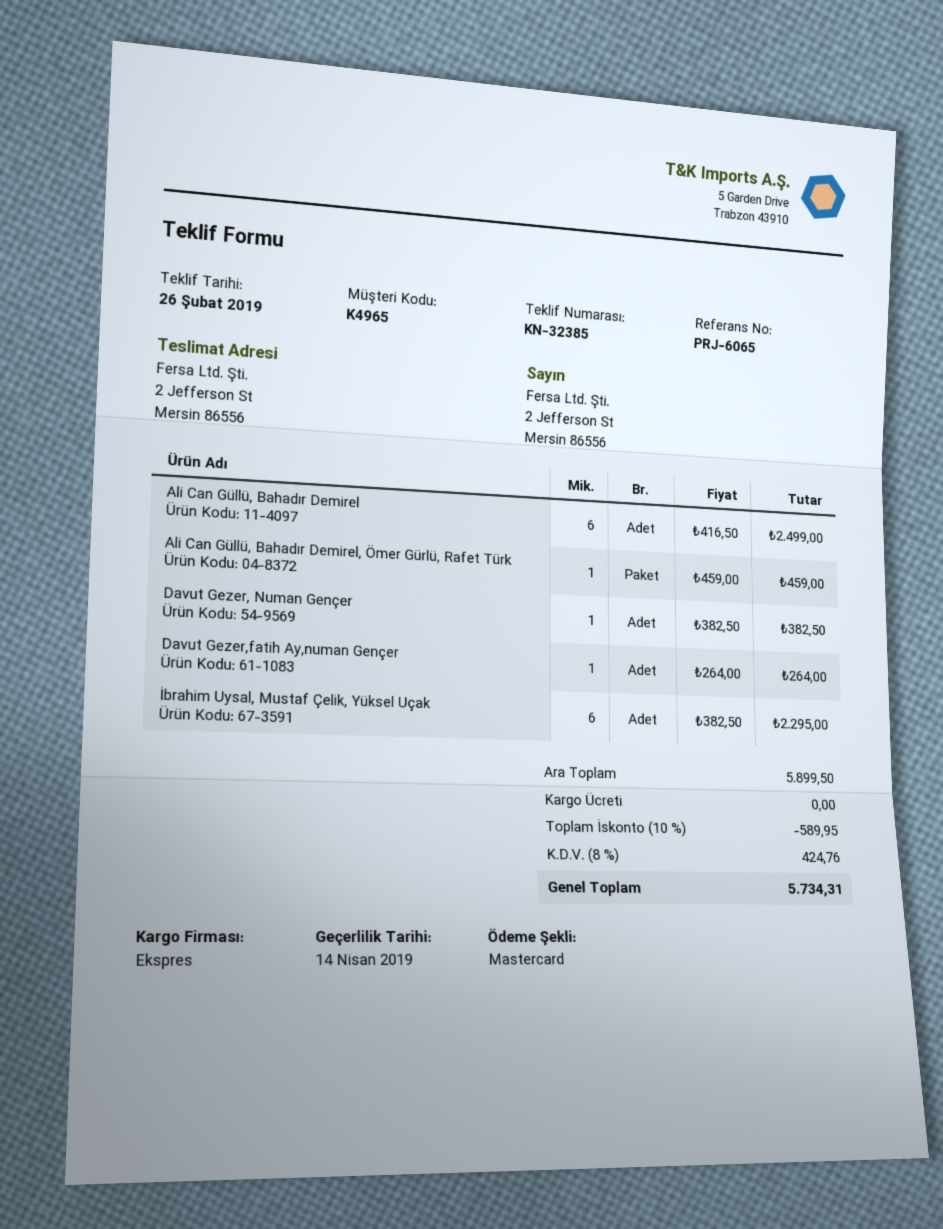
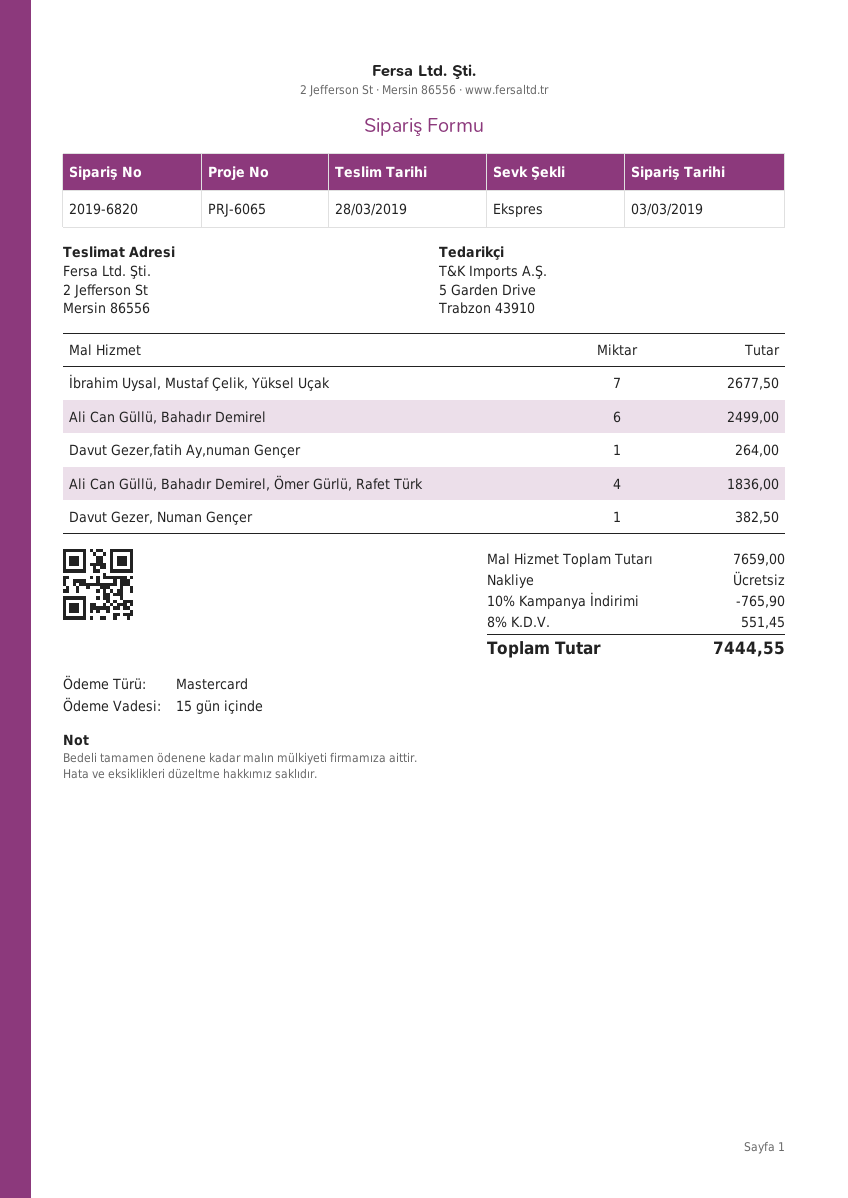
Ali Can Güllü, Bahadır Demirel, Ömer Gürlü, Rafet Türk: 1 for 459.00 -> 4 for 1836.00
İbrahim Uysal, Mustaf Çelik, Yüksel Uçak: 6 for 2295.00 -> 7 for 2677.50
subtotal: 5899.50 -> 7659.00
discount: 10% = 589.95 -> 10% = 765.90
tax: 8% = 424.76 -> 8% = 551.45
total: 5734.31 -> 7444.55

